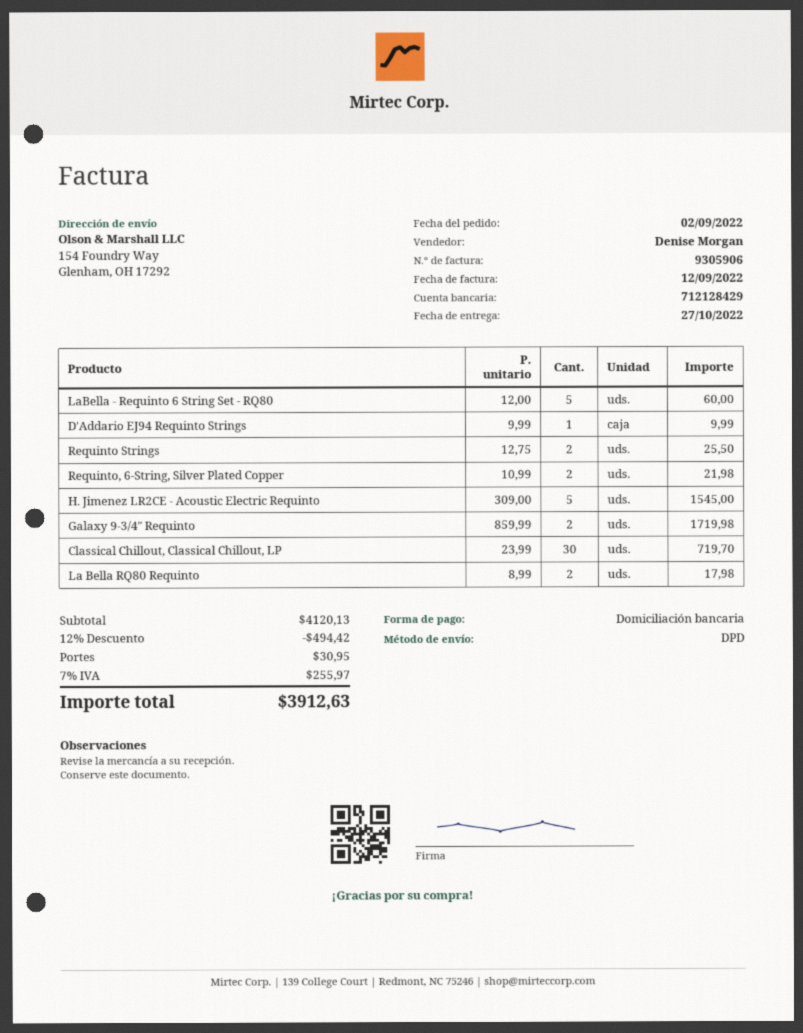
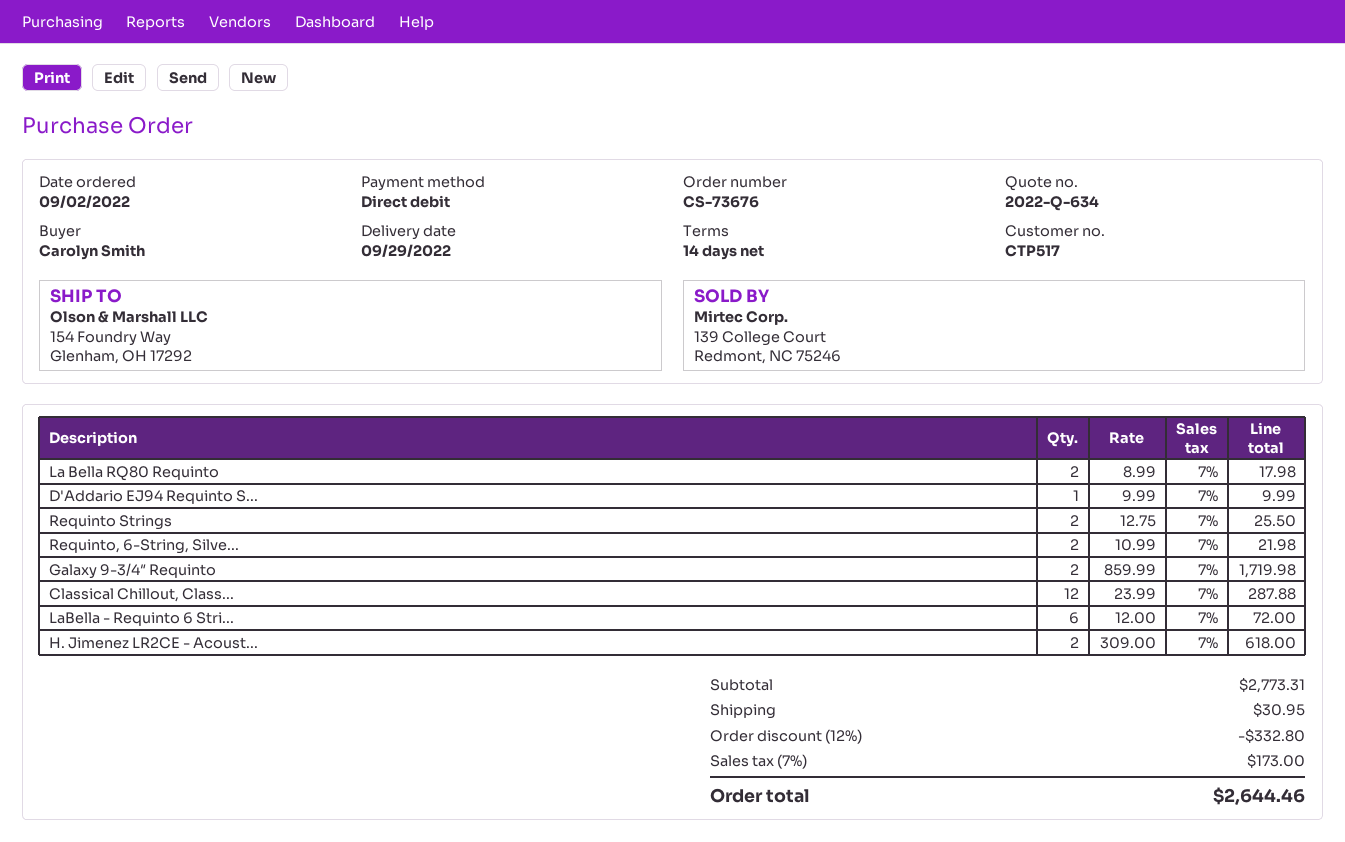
delivery date: 2022-10-27 -> 2022-09-29
LaBella - Requinto 6 String Set - RQ80: 5 x 12.00 = 60.00 -> 6 x 12.00 = 72.00
H. Jimenez LR2CE - Acoustic Electric Requinto: 5 x 309.00 = 1545.00 -> 2 x 309.00 = 618.00
Classical Chillout, Classical Chillout, LP: 30 x 23.99 = 719.70 -> 12 x 23.99 = 287.88
subtotal: 4120.13 -> 2773.31
discount: 12% = 494.42 -> 12% = 332.80
tax: 7% = 255.97 -> 7% = 173.00
total: 3912.63 -> 2644.46

